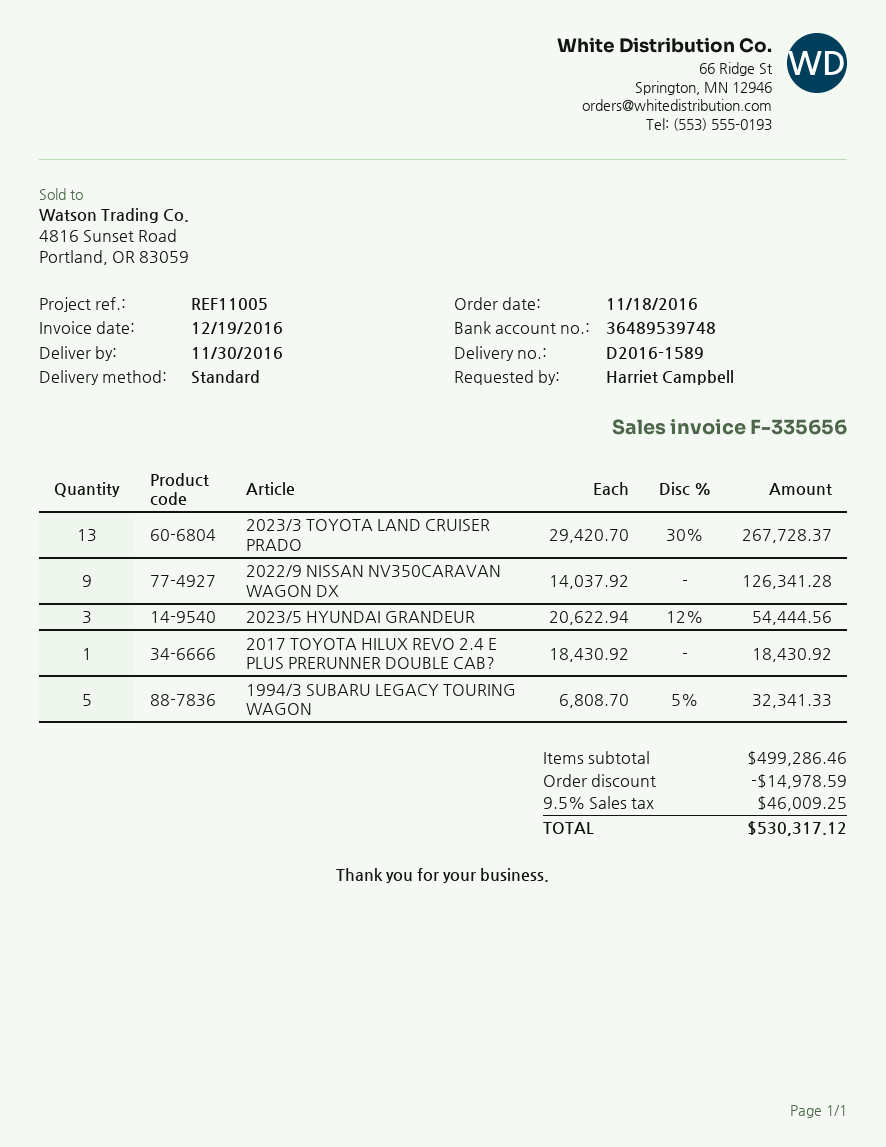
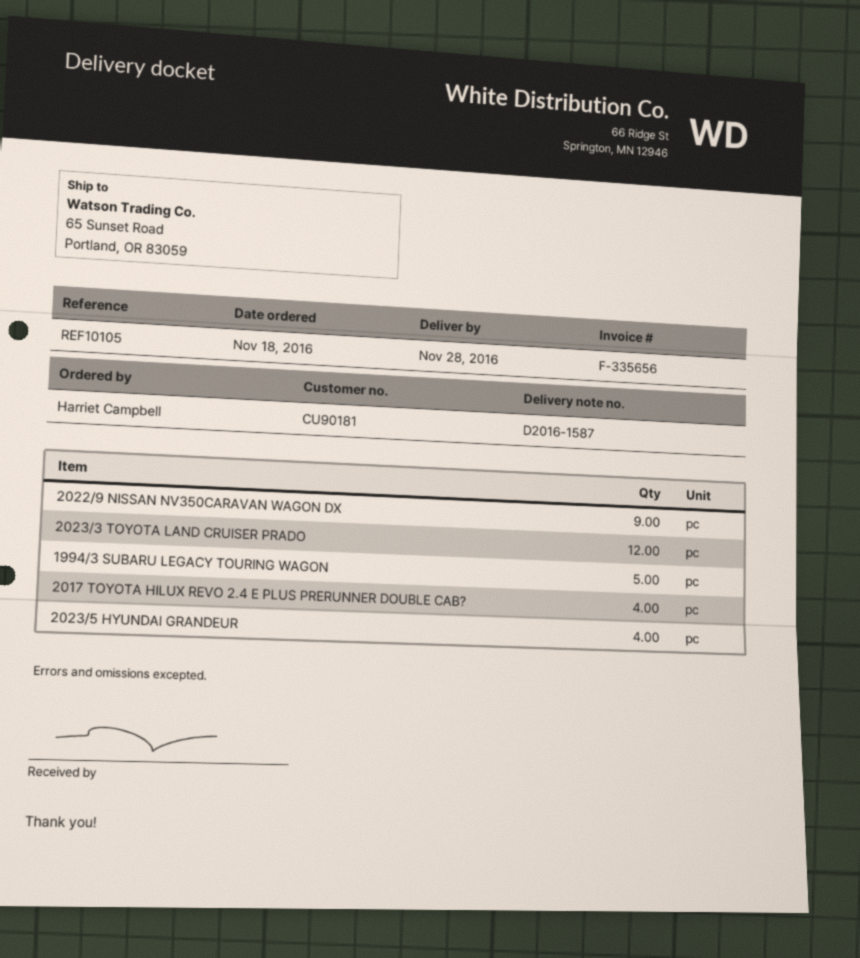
delivery note number: D2016-1589 -> D2016-1587
delivery date: 2016-11-30 -> 2016-11-28
reference: REF11005 -> REF10105
2023/3 TOYOTA LAND CRUISER PRADO: 13 -> 12
2023/5 HYUNDAI GRANDEUR: 3 -> 4
2017 TOYOTA HILUX REVO 2.4 E PLUS PRERUNNER DOUBLE CAB?: 1 -> 4

